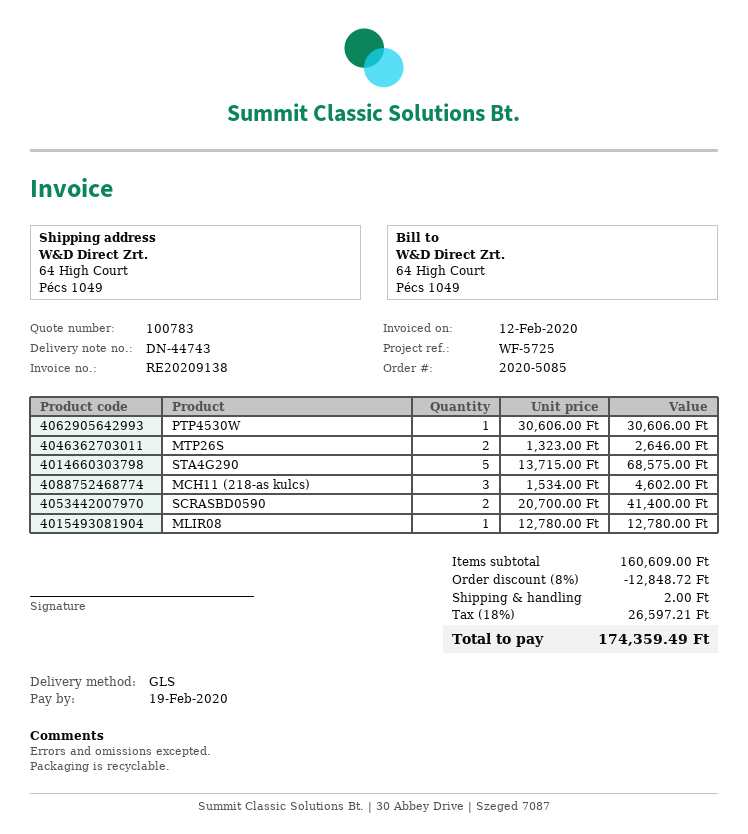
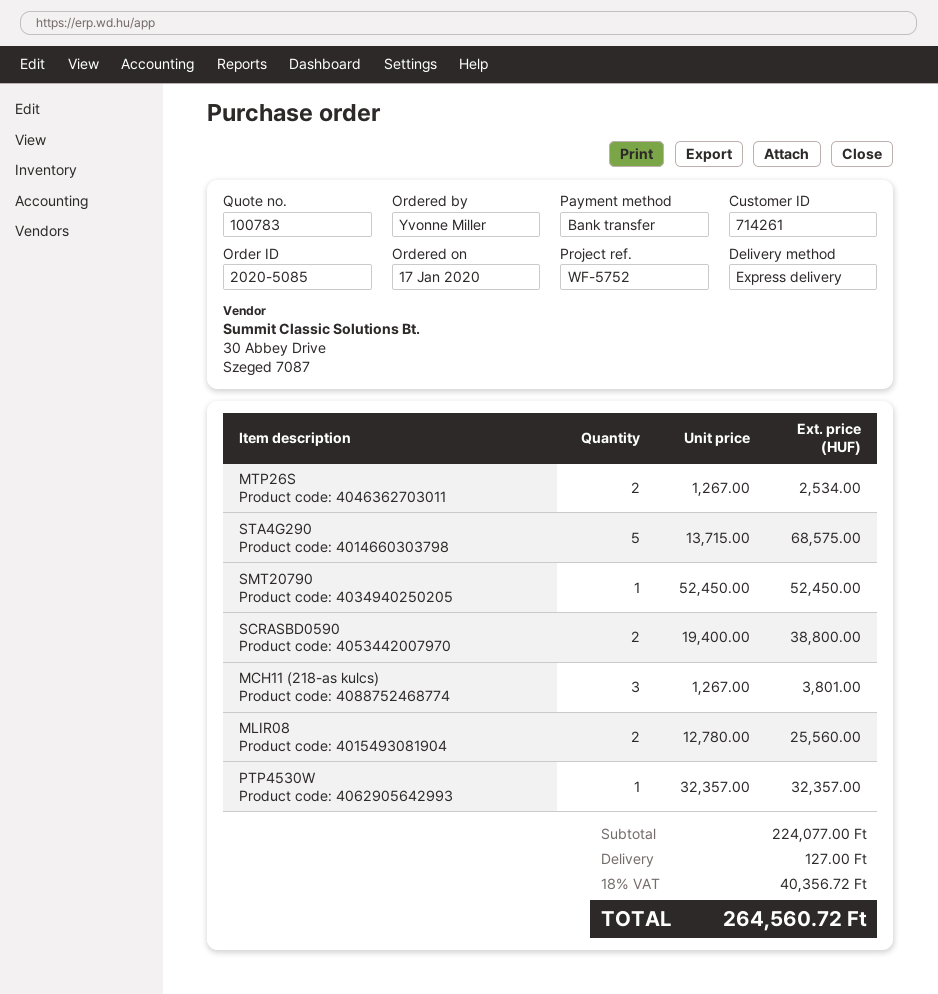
reference: WF-5725 -> WF-5752
shipping method: GLS -> express
PTP4530W: 1 x 30606.00 = 30606.00 -> 1 x 32357.00 = 32357.00
MTP26S: 2 x 1323.00 = 2646.00 -> 2 x 1267.00 = 2534.00
MCH11 (218-as kulcs): 3 x 1534.00 = 4602.00 -> 3 x 1267.00 = 3801.00
SCRASBD0590: 2 x 20700.00 = 41400.00 -> 2 x 19400.00 = 38800.00
MLIR08: 1 x 12780.00 = 12780.00 -> 2 x 12780.00 = 25560.00
SMT20790: none -> 1 x 52450.00 = 52450.00
subtotal: 160609.00 -> 224077.00
discount: 8% = 12848.72 -> none
shipping: 2.00 -> 127.00
tax: 18% = 26597.21 -> 18% = 40356.72
total: 174359.49 -> 264560.72

